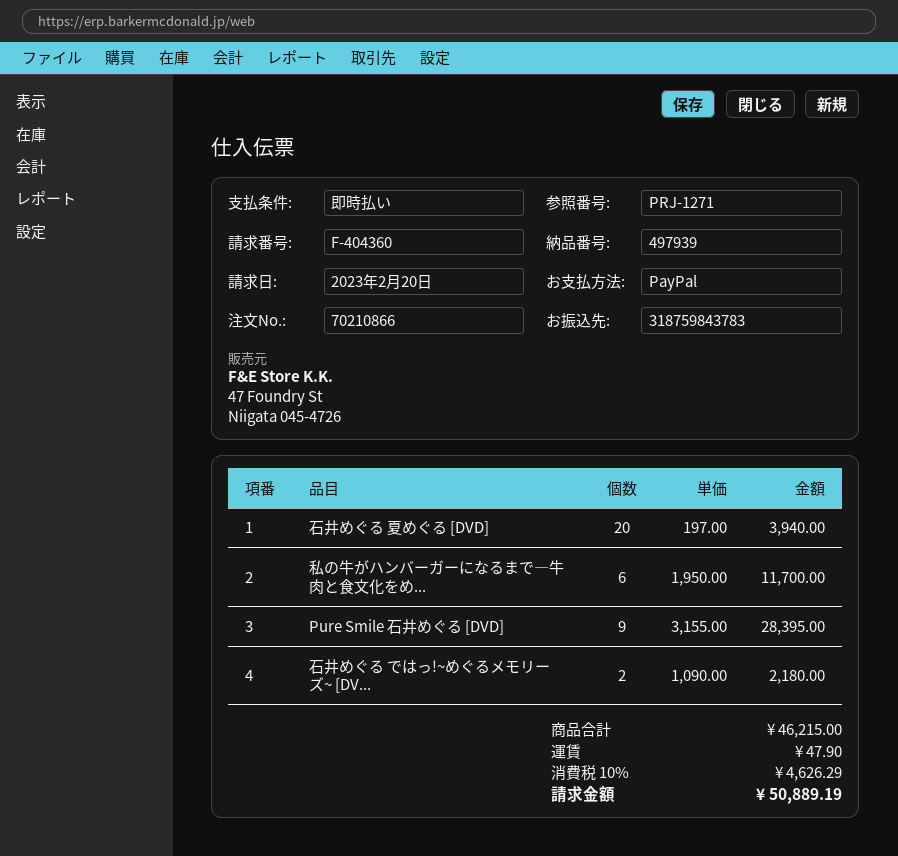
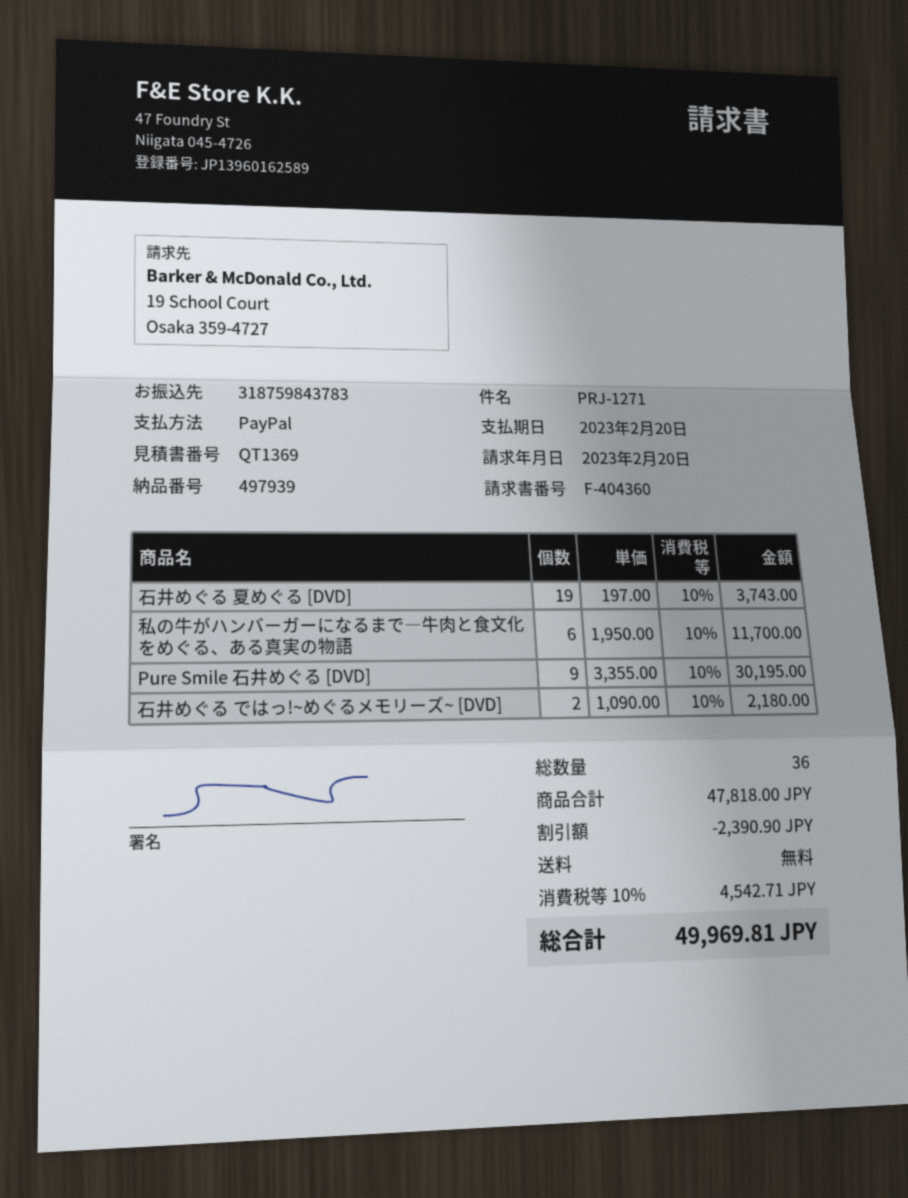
石井めぐる 夏めぐる [DVD]: 20 x 197.00 = 3940.00 -> 19 x 197.00 = 3743.00
Pure Smile 石井めぐる [DVD]: 9 x 3155.00 = 28395.00 -> 9 x 3355.00 = 30195.00
subtotal: 46215.00 -> 47818.00
discount: none -> 2390.90
shipping: 47.90 -> 0.00
tax: 10% = 4626.29 -> 10% = 4542.71
total: 50889.19 -> 49969.81

